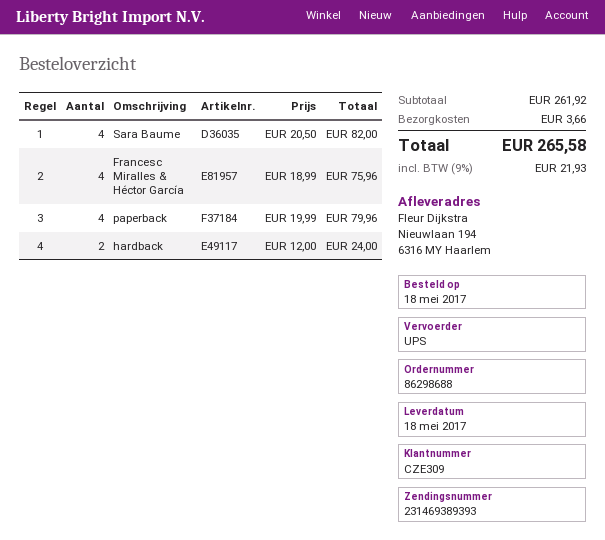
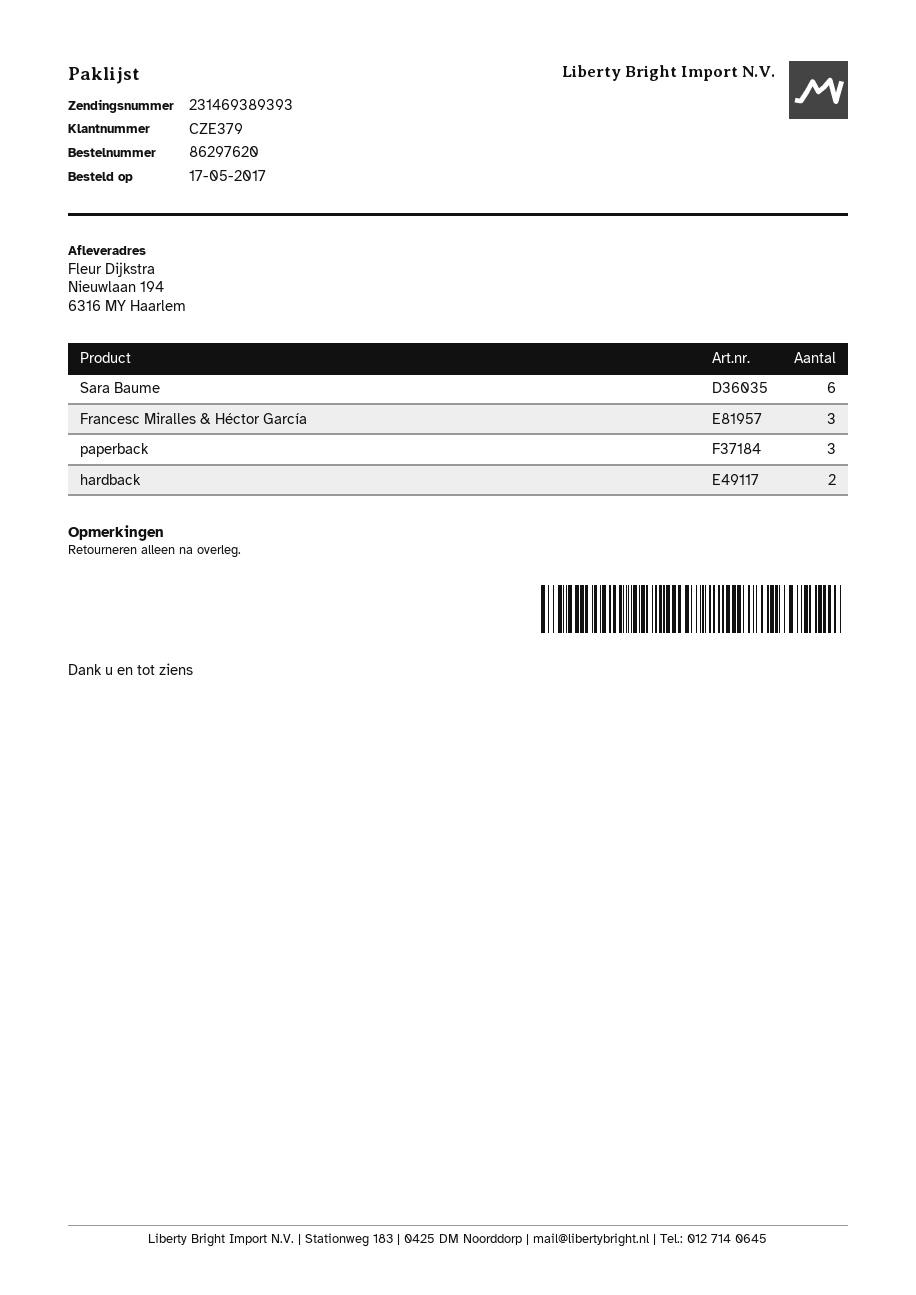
order number: 86298688 -> 86297620
order date: 2017-05-18 -> 2017-05-17
customer number: CZE309 -> CZE379
Sara Baume: 4 -> 6
Francesc Miralles & Héctor García: 4 -> 3
paperback: 4 -> 3

